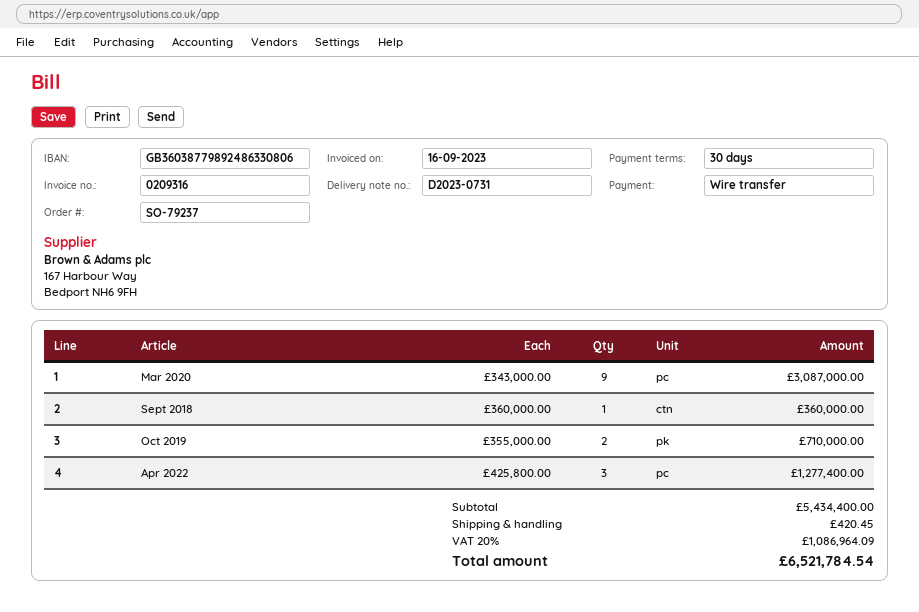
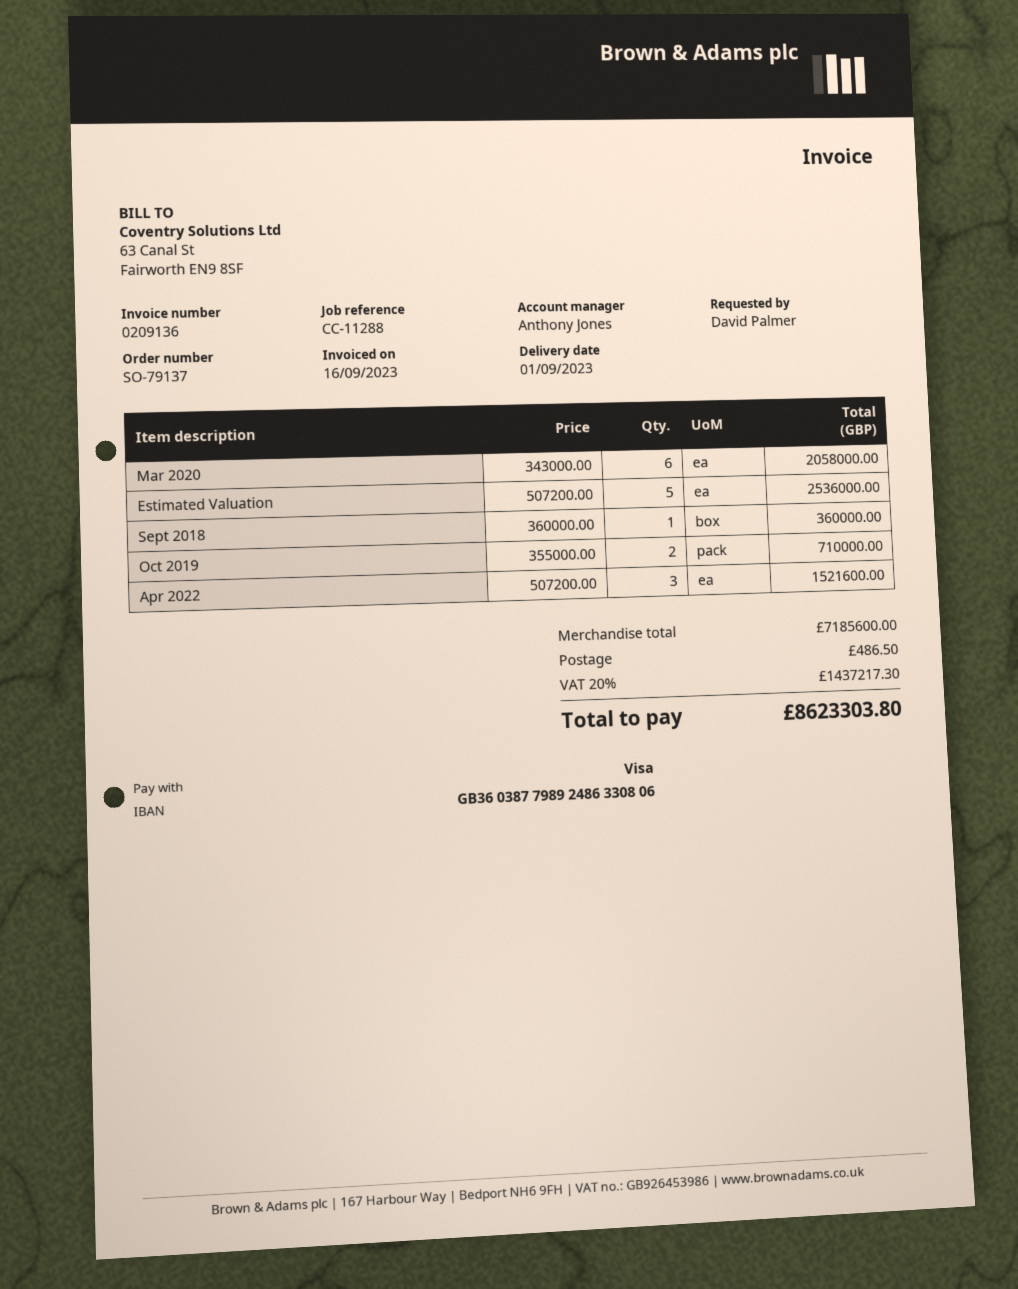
order number: SO-79237 -> SO-79137
invoice number: 0209316 -> 0209136
payment method: bank transfer -> Visa
Mar 2020: 9 x 343000.00 = 3087000.00 -> 6 x 343000.00 = 2058000.00
Apr 2022: 3 x 425800.00 = 1277400.00 -> 3 x 507200.00 = 1521600.00
Estimated Valuation: none -> 5 x 507200.00 = 2536000.00
subtotal: 5434400.00 -> 7185600.00
shipping: 420.45 -> 486.50
tax: 20% = 1086964.09 -> 20% = 1437217.30
total: 6521784.54 -> 8623303.80

